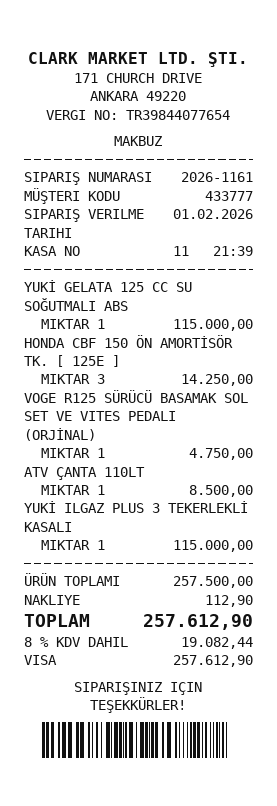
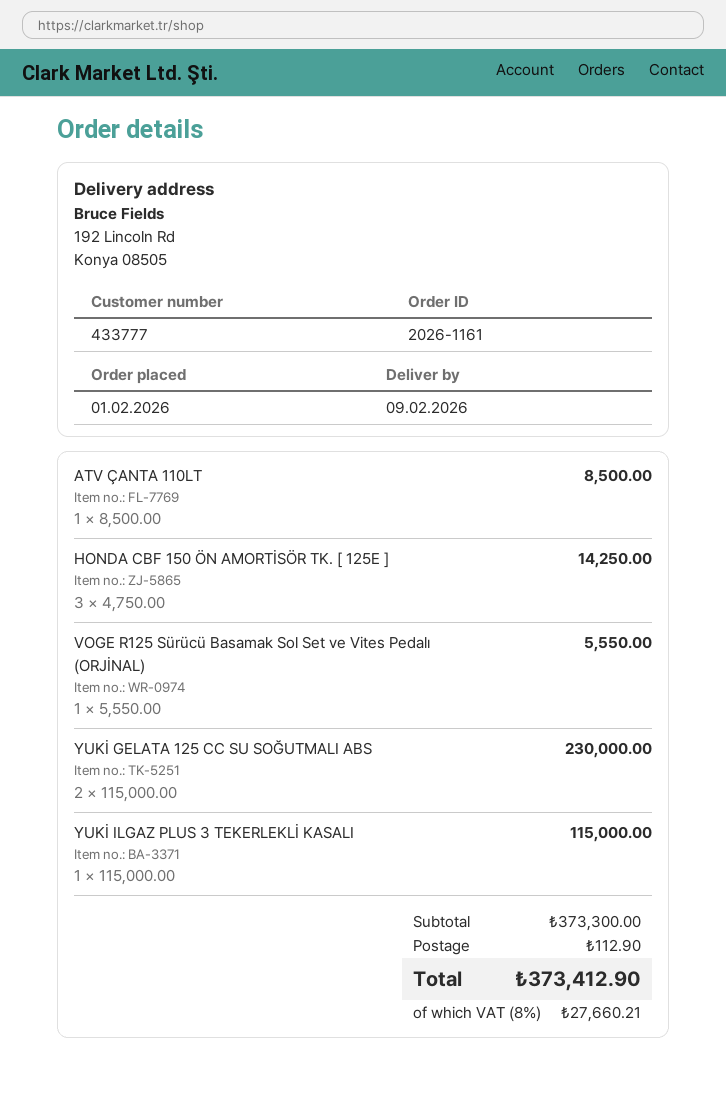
YUKİ GELATA 125 CC SU SOĞUTMALI ABS: 1 for 115000.00 -> 2 for 230000.00
VOGE R125 SÜRÜCÜ BASAMAK SOL SET VE VITES PEDALI (ORJİNAL): 1 for 4750.00 -> 1 for 5550.00
subtotal: 257500.00 -> 373300.00
tax: 8% = 19082.44 -> 8% = 27660.21
total: 257612.90 -> 373412.90

